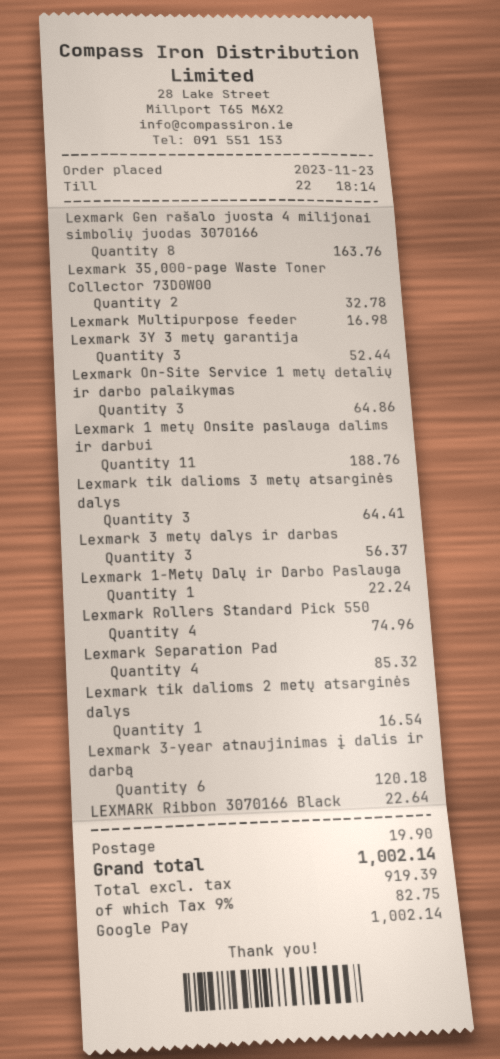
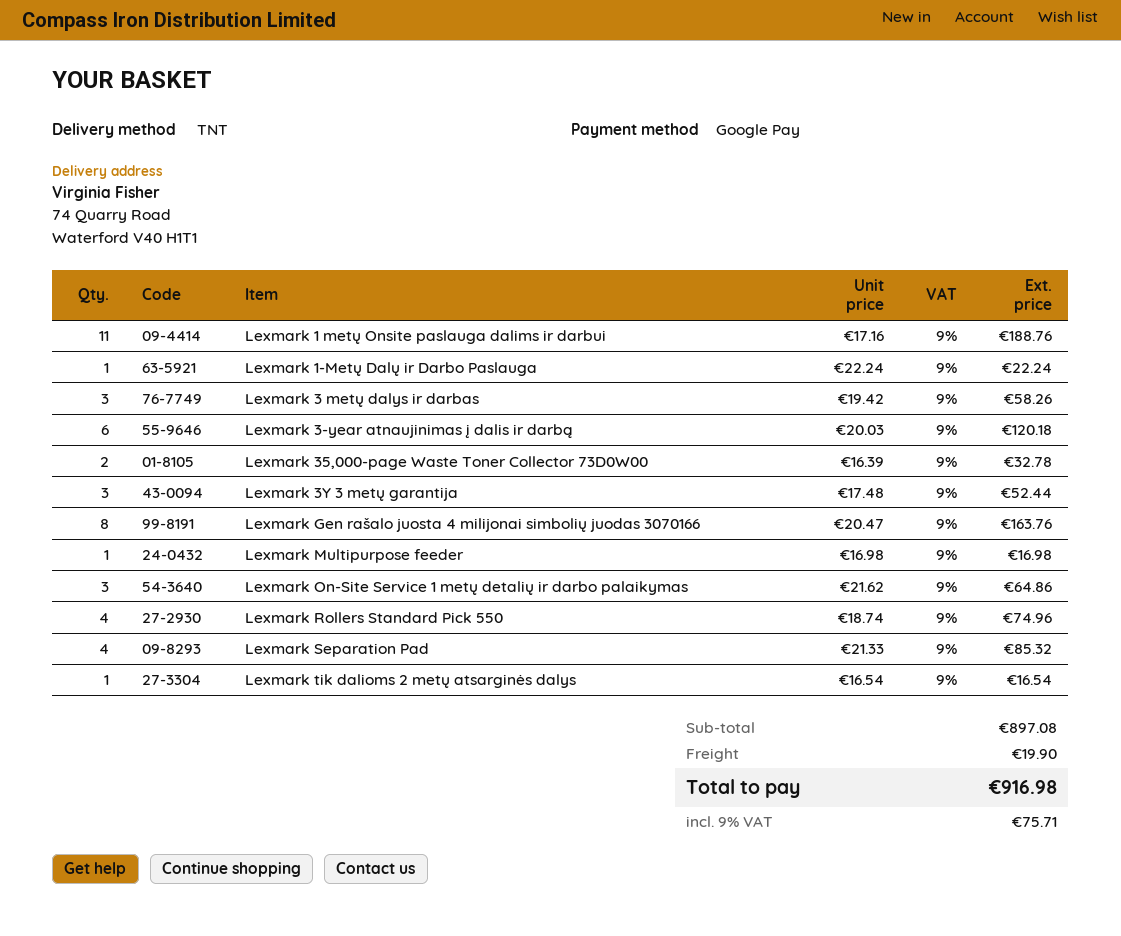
Lexmark tik dalioms 3 metų atsarginės dalys: 3 for 64.41 -> none
Lexmark 3 metų dalys ir darbas: 3 for 56.37 -> 3 for 58.26
LEXMARK Ribbon 3070166 Black: 1 for 22.64 -> none
tax: 9% = 82.75 -> 9% = 75.71
total: 1002.14 -> 916.98

